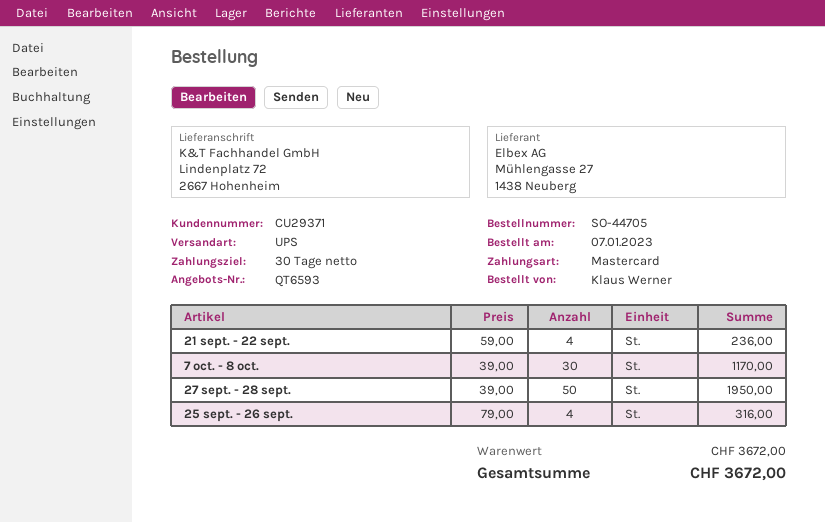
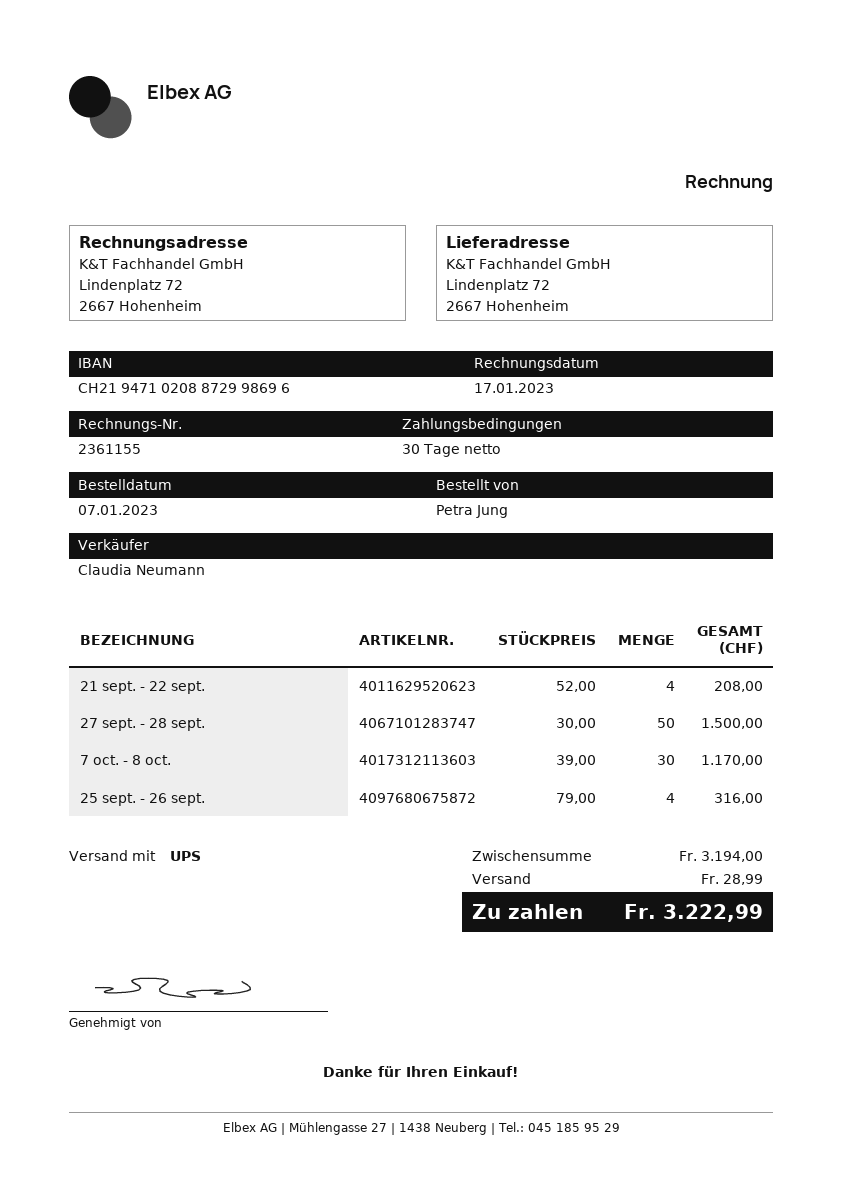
ordered by: Klaus Werner -> Petra Jung
21 sept. - 22 sept.: 4 x 59.00 = 236.00 -> 4 x 52.00 = 208.00
27 sept. - 28 sept.: 50 x 39.00 = 1950.00 -> 50 x 30.00 = 1500.00
subtotal: 3672.00 -> 3194.00
shipping: none -> 28.99
total: 3672.00 -> 3222.99

